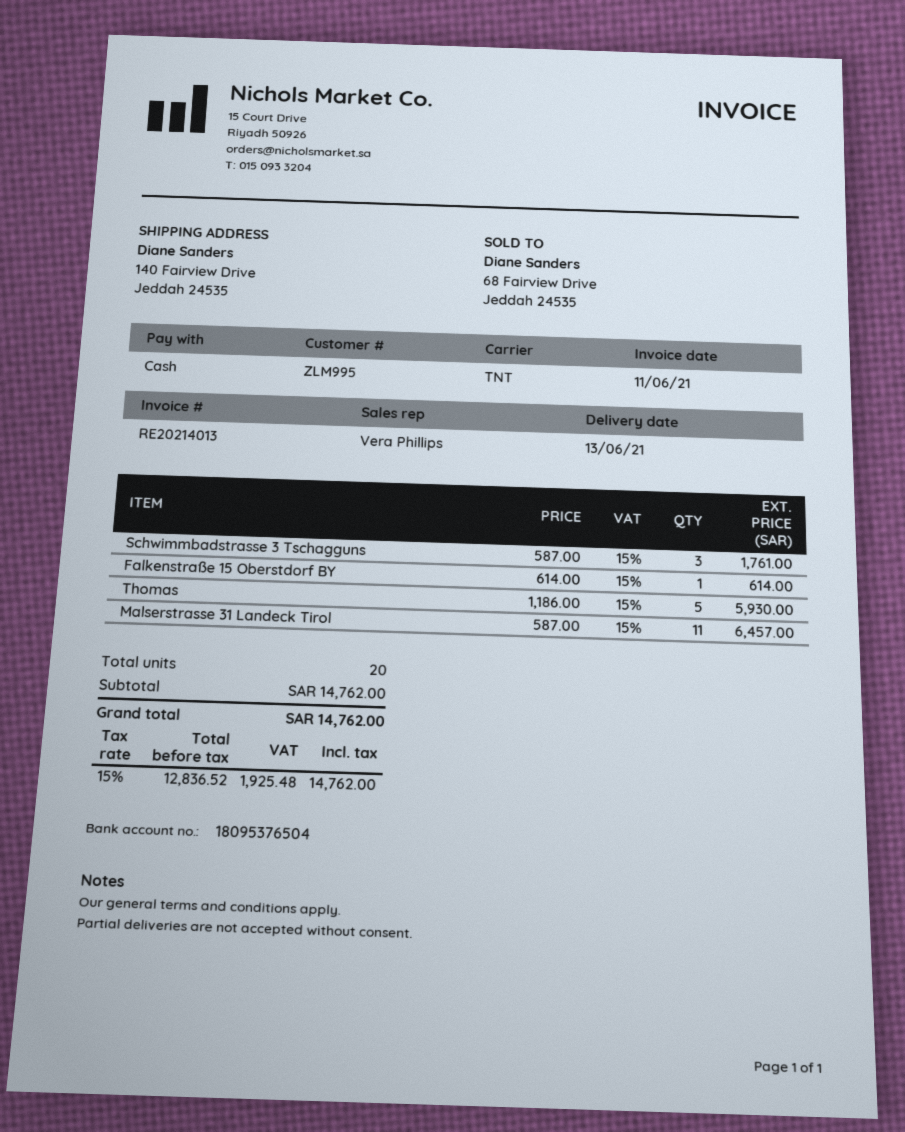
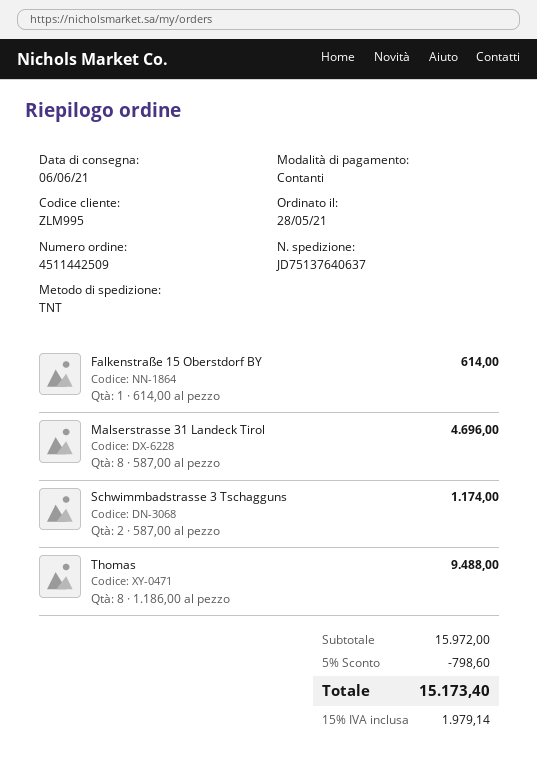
delivery date: 2021-06-13 -> 2021-06-06
Schwimmbadstrasse 3 Tschagguns: 3 x 587.00 = 1761.00 -> 2 x 587.00 = 1174.00
Thomas: 5 x 1186.00 = 5930.00 -> 8 x 1186.00 = 9488.00
Malserstrasse 31 Landeck Tirol: 11 x 587.00 = 6457.00 -> 8 x 587.00 = 4696.00
subtotal: 14762.00 -> 15972.00
discount: none -> 5% = 798.60
tax: 15% = 1925.48 -> 15% = 1979.14
total: 14762.00 -> 15173.40

